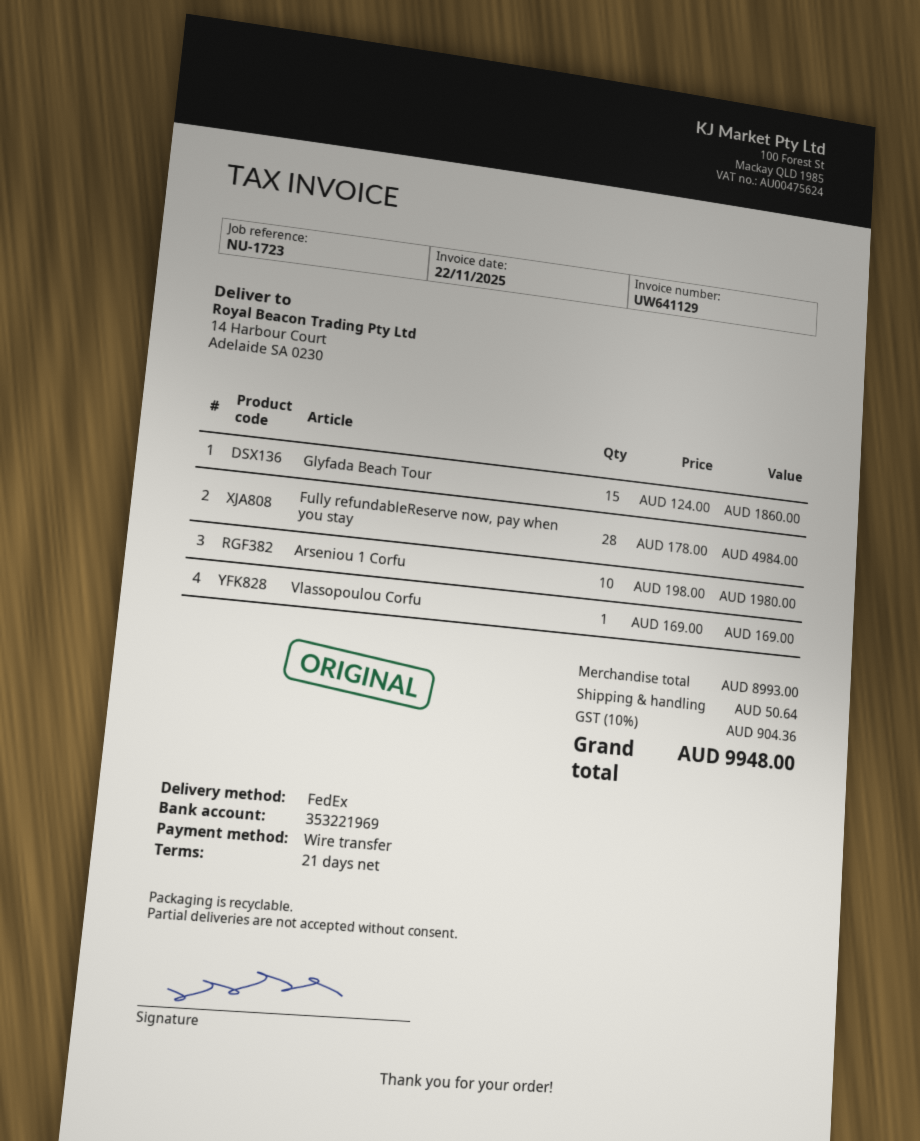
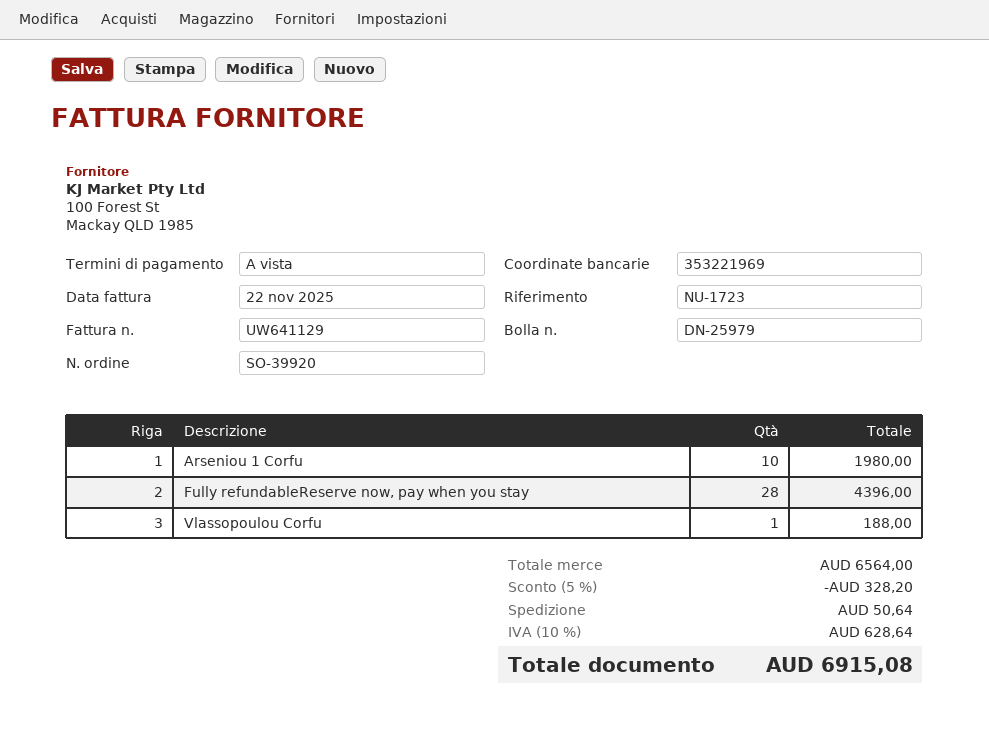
payment terms: 21 days -> on receipt
Glyfada Beach Tour: 15 for 1860.00 -> none
Fully refundableReserve now, pay when you stay: 28 for 4984.00 -> 28 for 4396.00
Vlassopoulou Corfu: 1 for 169.00 -> 1 for 188.00
subtotal: 8993.00 -> 6564.00
discount: none -> 5% = 328.20
tax: 10% = 904.36 -> 10% = 628.64
total: 9948.00 -> 6915.08

